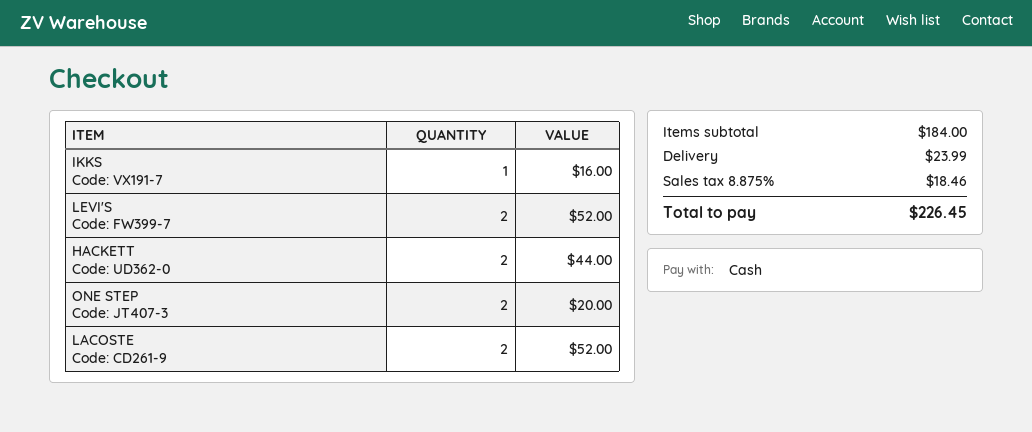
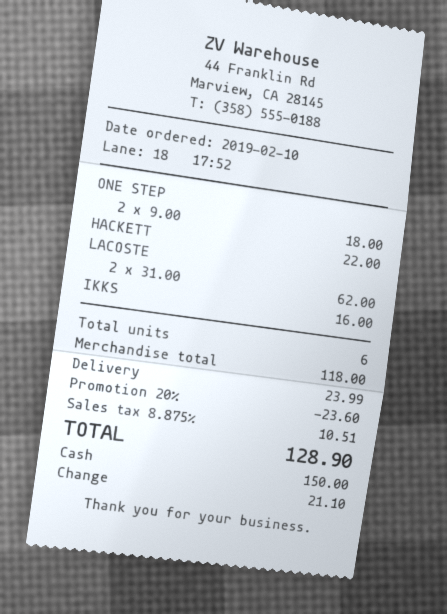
LEVI'S: 2 for 52.00 -> none
HACKETT: 2 for 44.00 -> 1 for 22.00
ONE STEP: 2 for 20.00 -> 2 for 18.00
LACOSTE: 2 for 52.00 -> 2 for 62.00
subtotal: 184.00 -> 118.00
discount: none -> 20% = 23.60
tax: 8.875% = 18.46 -> 8.875% = 10.51
total: 226.45 -> 128.90

